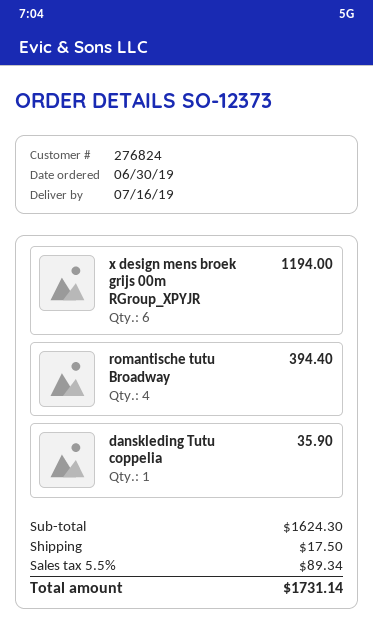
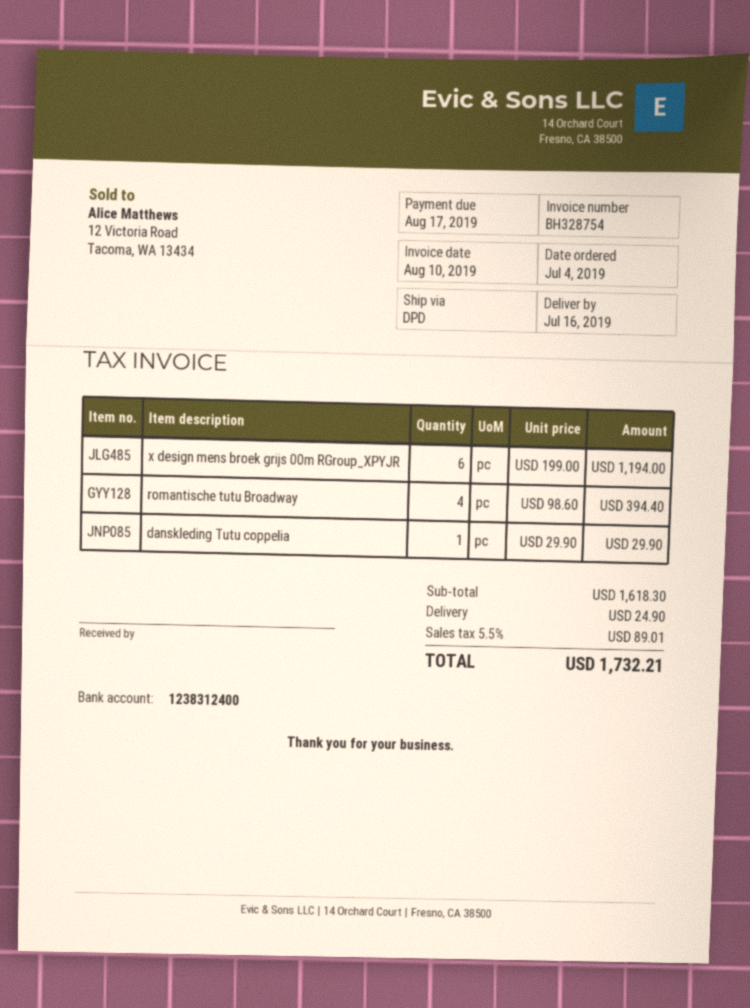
order date: 2019-06-30 -> 2019-07-04
danskleding Tutu coppelia: 1 for 35.90 -> 1 for 29.90
subtotal: 1624.30 -> 1618.30
shipping: 17.50 -> 24.90
tax: 5.5% = 89.34 -> 5.5% = 89.01
total: 1731.14 -> 1732.21

